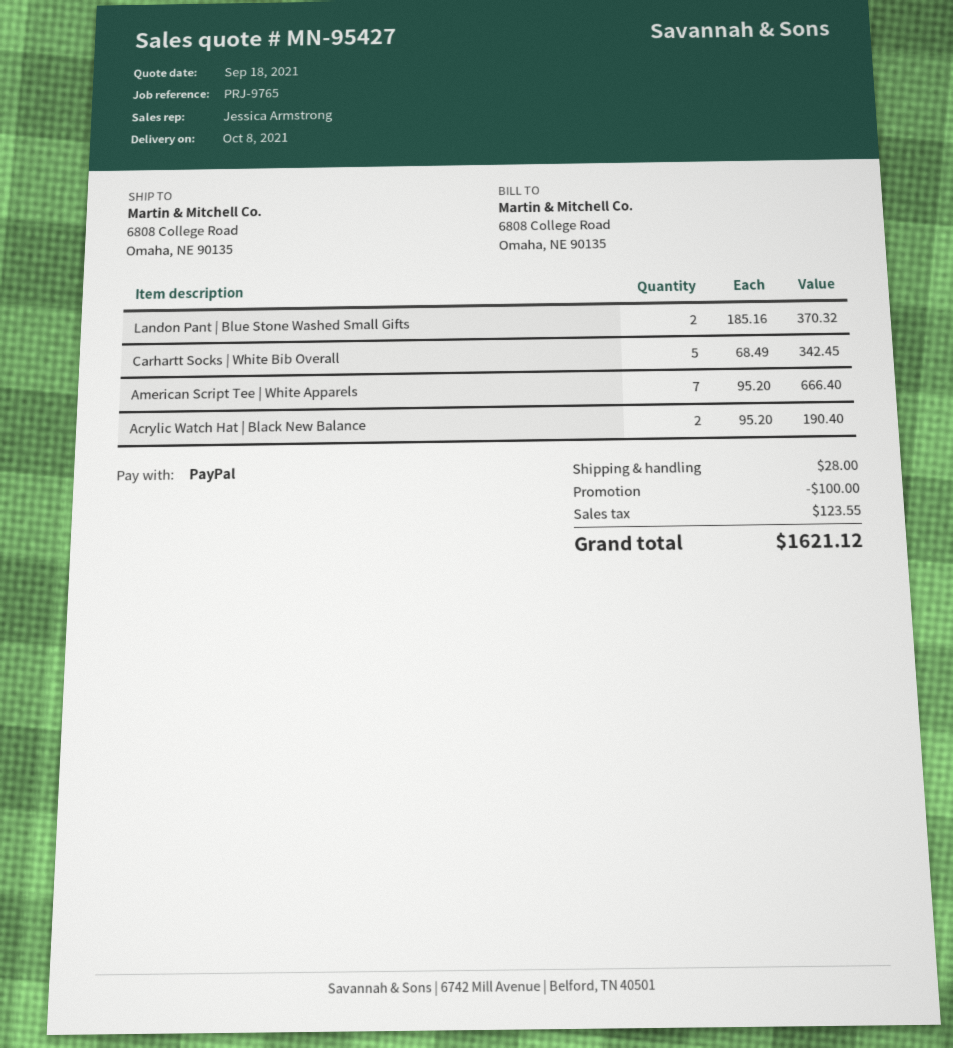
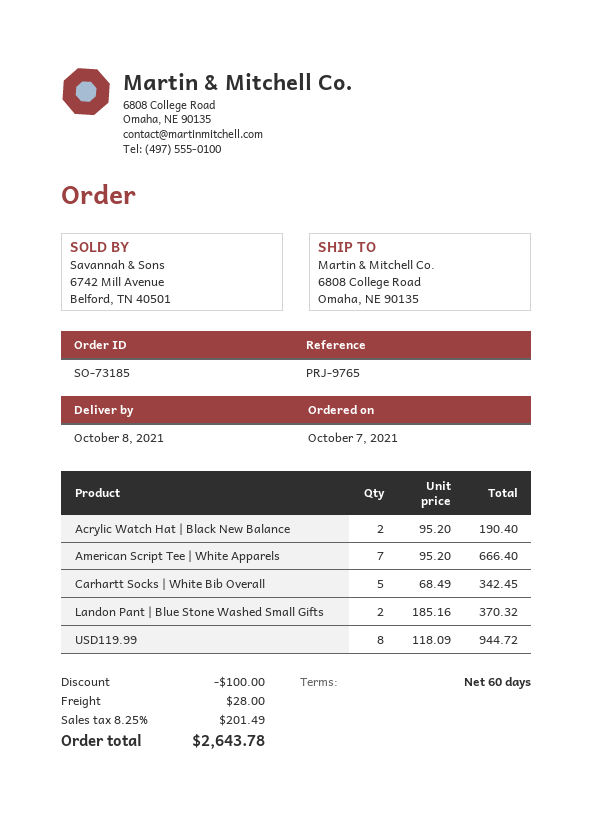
USD119.99: none -> 8 x 118.09 = 944.72
tax: 123.55 -> 201.49
total: 1621.12 -> 2643.78

